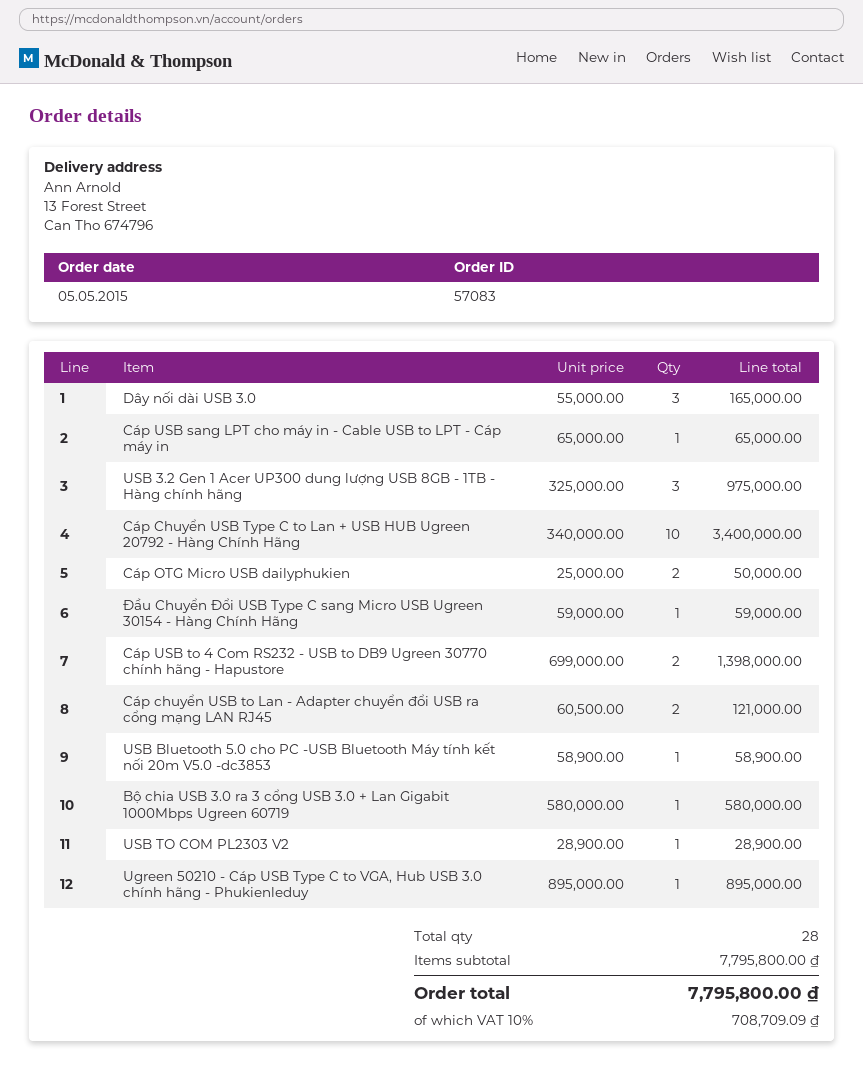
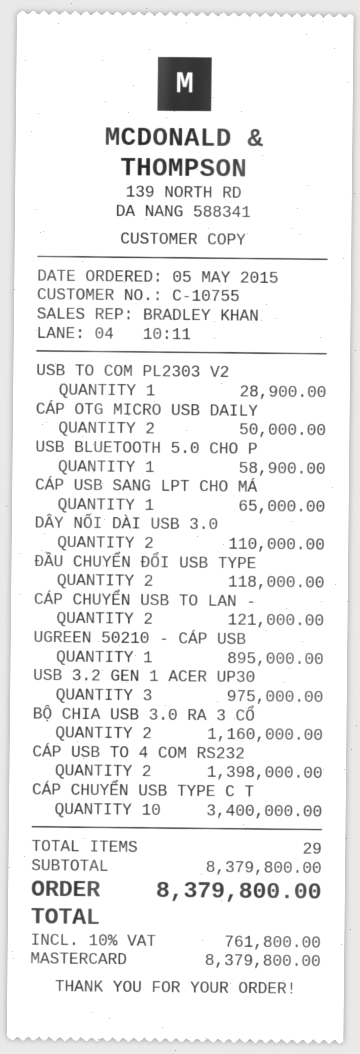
Dây nối dài USB 3.0: 3 for 165000.00 -> 2 for 110000.00
Đầu Chuyển Đổi USB Type C sang Micro USB Ugreen 30154 - Hàng Chính Hãng: 1 for 59000.00 -> 2 for 118000.00
Bộ chia USB 3.0 ra 3 cổng USB 3.0 + Lan Gigabit 1000Mbps Ugreen 60719: 1 for 580000.00 -> 2 for 1160000.00
total quantity: 28 -> 29
subtotal: 7795800.00 -> 8379800.00
tax: 10% = 708709.09 -> 10% = 761800.00
total: 7795800.00 -> 8379800.00

